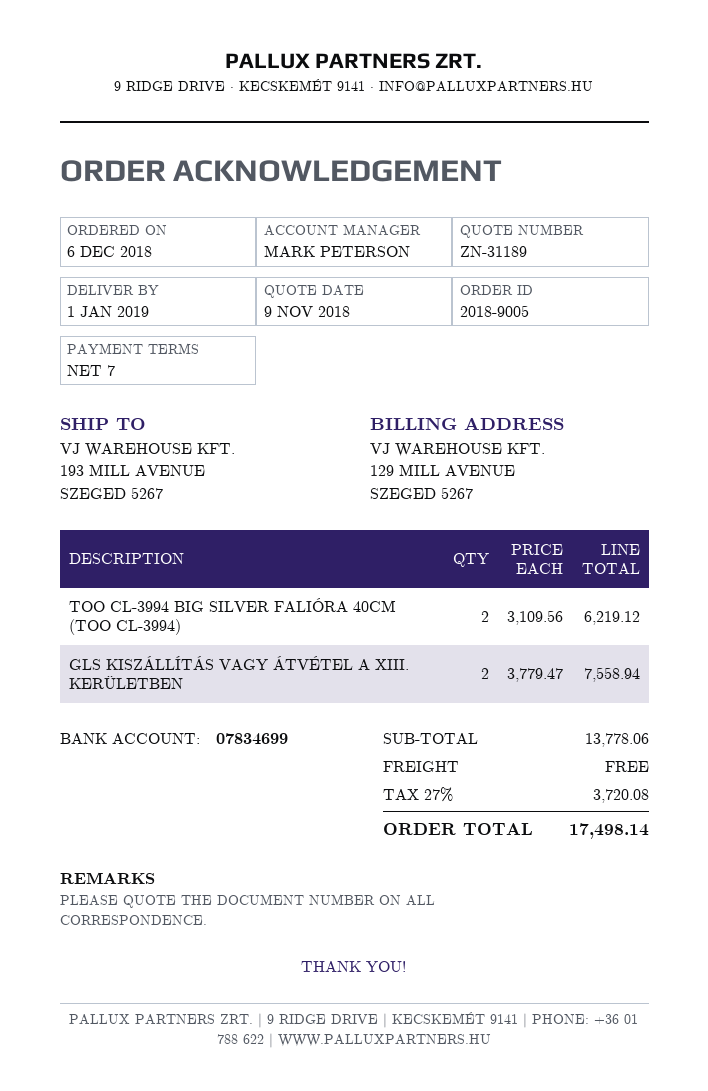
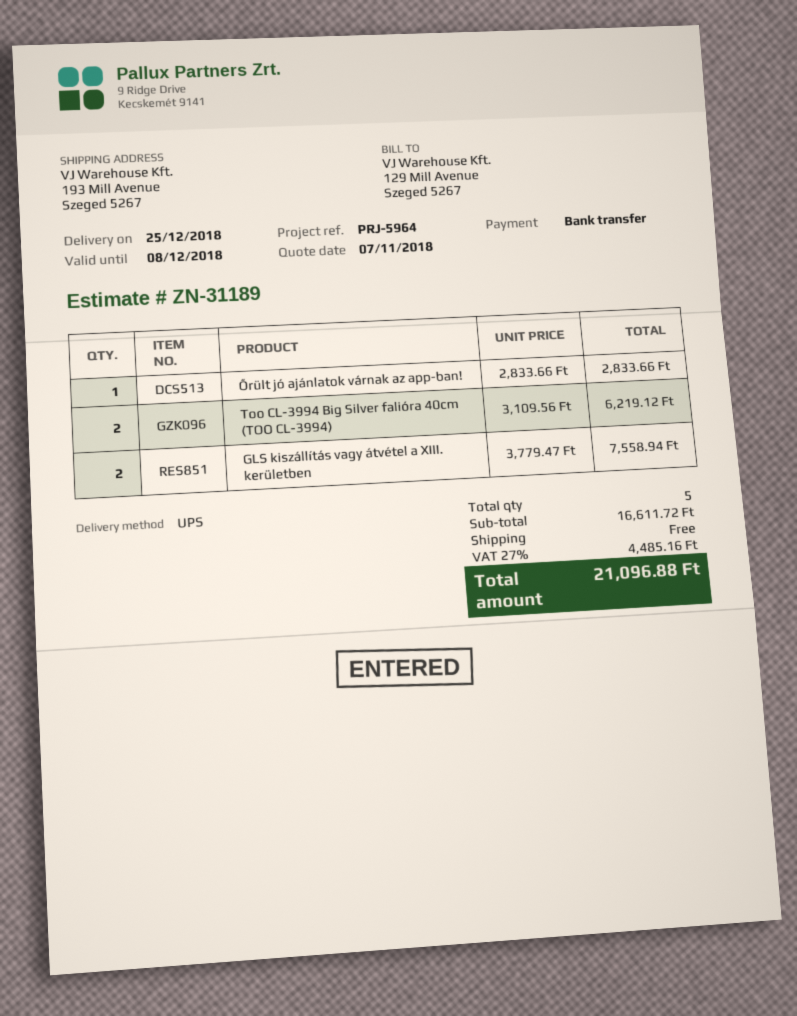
quote date: 2018-11-09 -> 2018-11-07
delivery date: 2019-01-01 -> 2018-12-25
Őrült jó ajánlatok várnak az app-ban!: none -> 1 x 2833.66 = 2833.66
subtotal: 13778.06 -> 16611.72
tax: 27% = 3720.08 -> 27% = 4485.16
total: 17498.14 -> 21096.88

